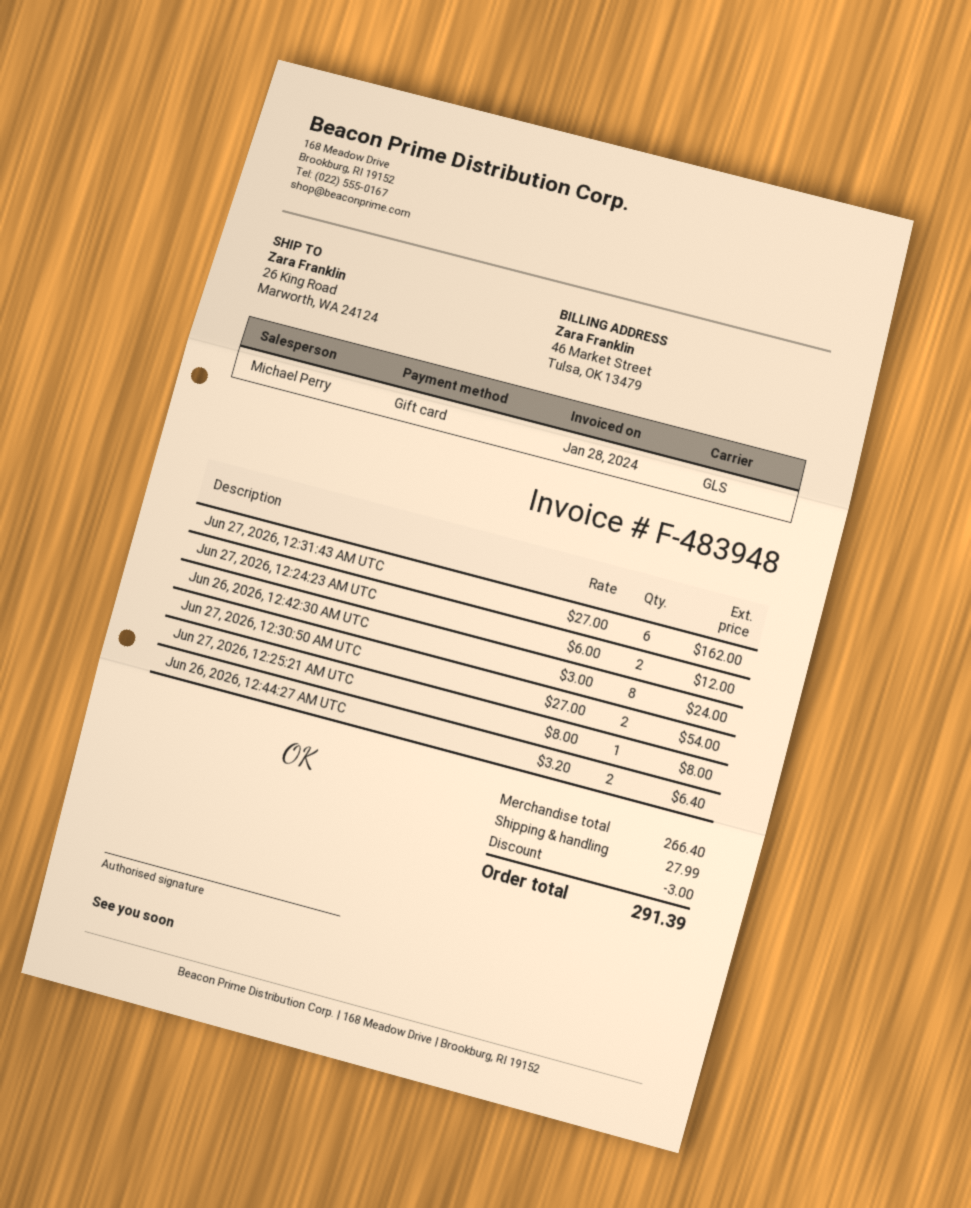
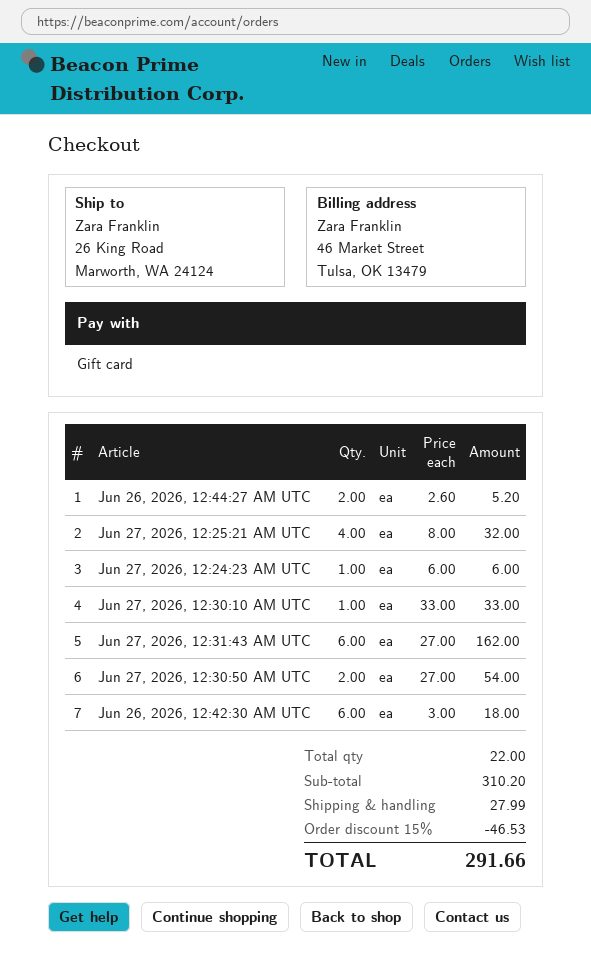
Jun 27, 2026, 12:24:23 AM UTC: 2 x 6.00 = 12.00 -> 1 x 6.00 = 6.00
Jun 26, 2026, 12:42:30 AM UTC: 8 x 3.00 = 24.00 -> 6 x 3.00 = 18.00
Jun 27, 2026, 12:25:21 AM UTC: 1 x 8.00 = 8.00 -> 4 x 8.00 = 32.00
Jun 26, 2026, 12:44:27 AM UTC: 2 x 3.20 = 6.40 -> 2 x 2.60 = 5.20
Jun 27, 2026, 12:30:10 AM UTC: none -> 1 x 33.00 = 33.00
subtotal: 266.40 -> 310.20
discount: 3.00 -> 46.53
total: 291.39 -> 291.66

